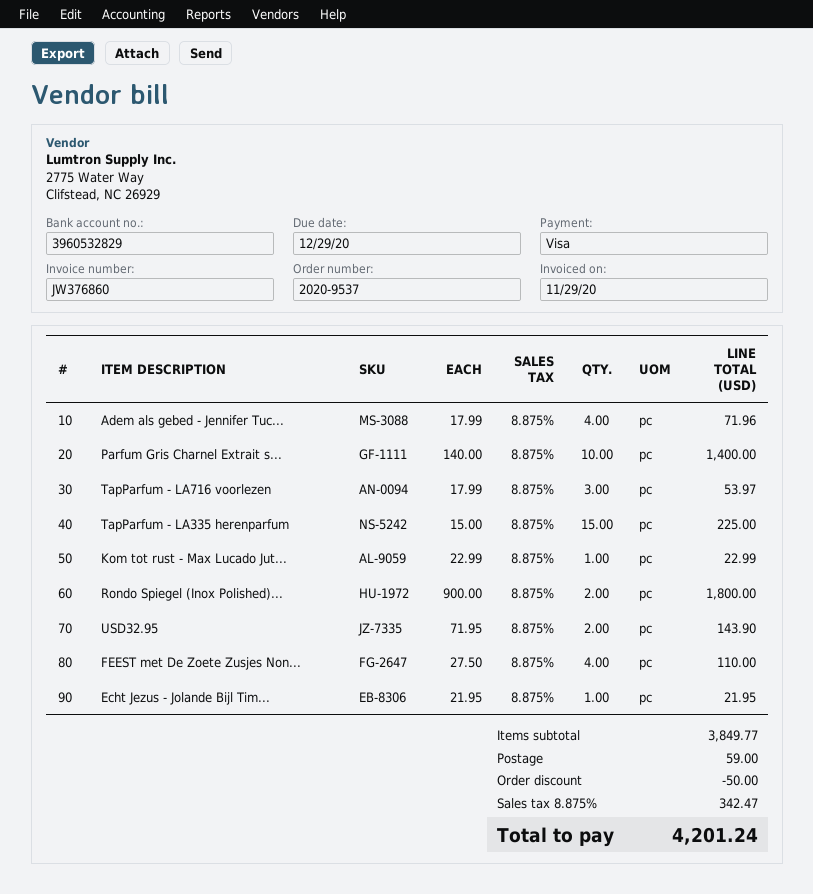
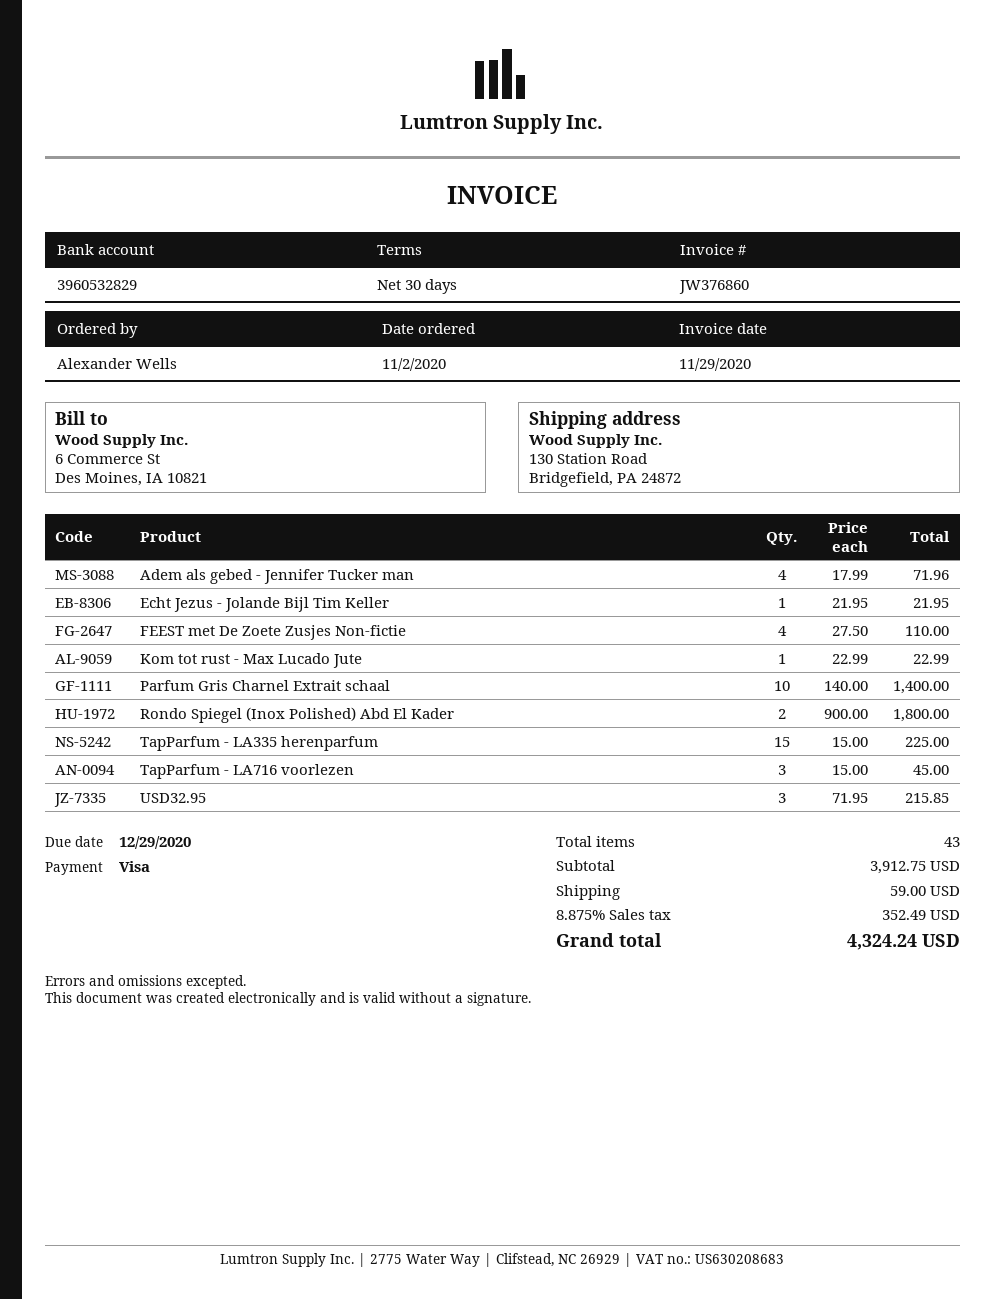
TapParfum - LA716 voorlezen: 3 x 17.99 = 53.97 -> 3 x 15.00 = 45.00
USD32.95: 2 x 71.95 = 143.90 -> 3 x 71.95 = 215.85
subtotal: 3849.77 -> 3912.75
discount: 50.00 -> none
tax: 8.875% = 342.47 -> 8.875% = 352.49
total: 4201.24 -> 4324.24

